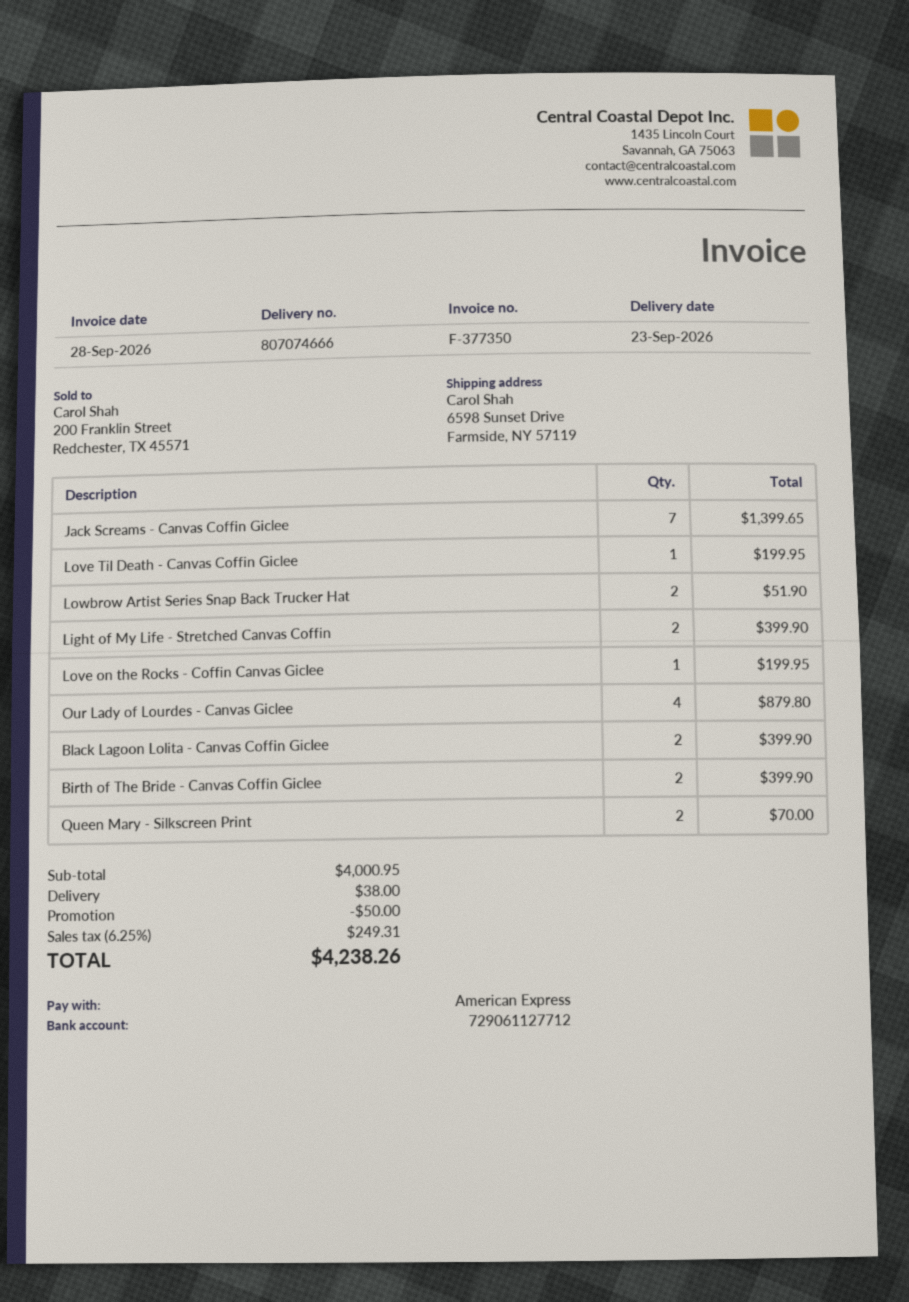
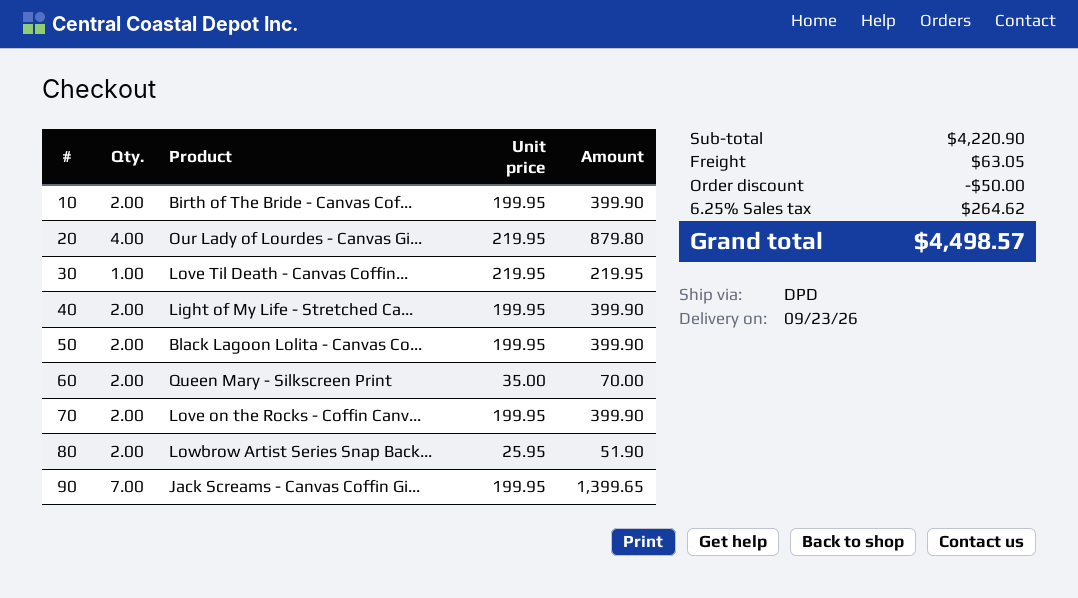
Love Til Death - Canvas Coffin Giclee: 1 for 199.95 -> 1 for 219.95
Love on the Rocks - Coffin Canvas Giclee: 1 for 199.95 -> 2 for 399.90
subtotal: 4000.95 -> 4220.90
shipping: 38.00 -> 63.05
tax: 6.25% = 249.31 -> 6.25% = 264.62
total: 4238.26 -> 4498.57

